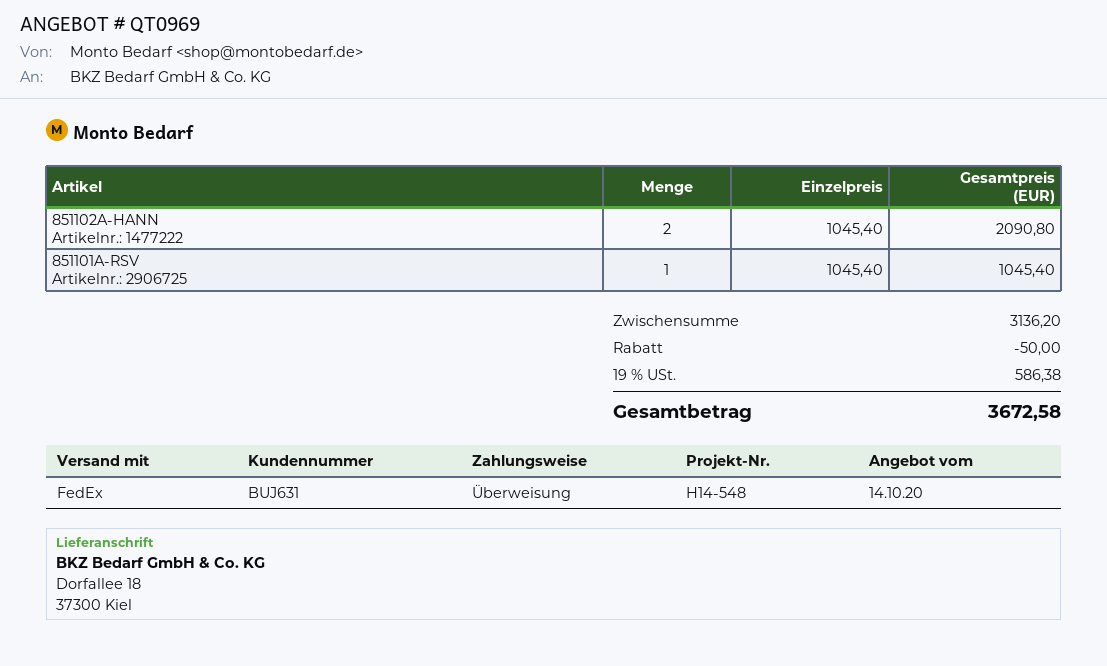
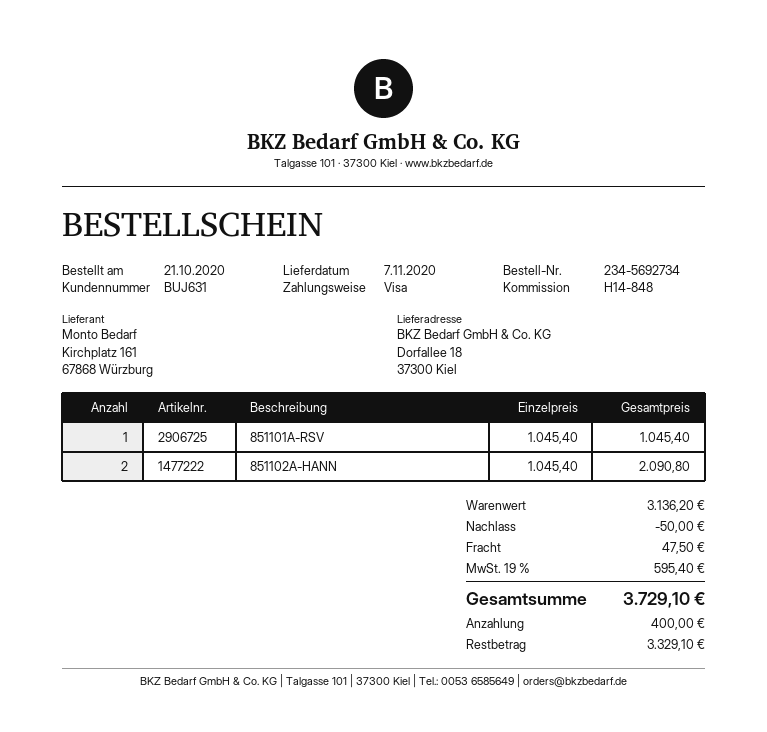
reference: H14-548 -> H14-848
payment method: bank transfer -> Visa
shipping: none -> 47.50
tax: 19% = 586.38 -> 19% = 595.40
total: 3672.58 -> 3729.10

